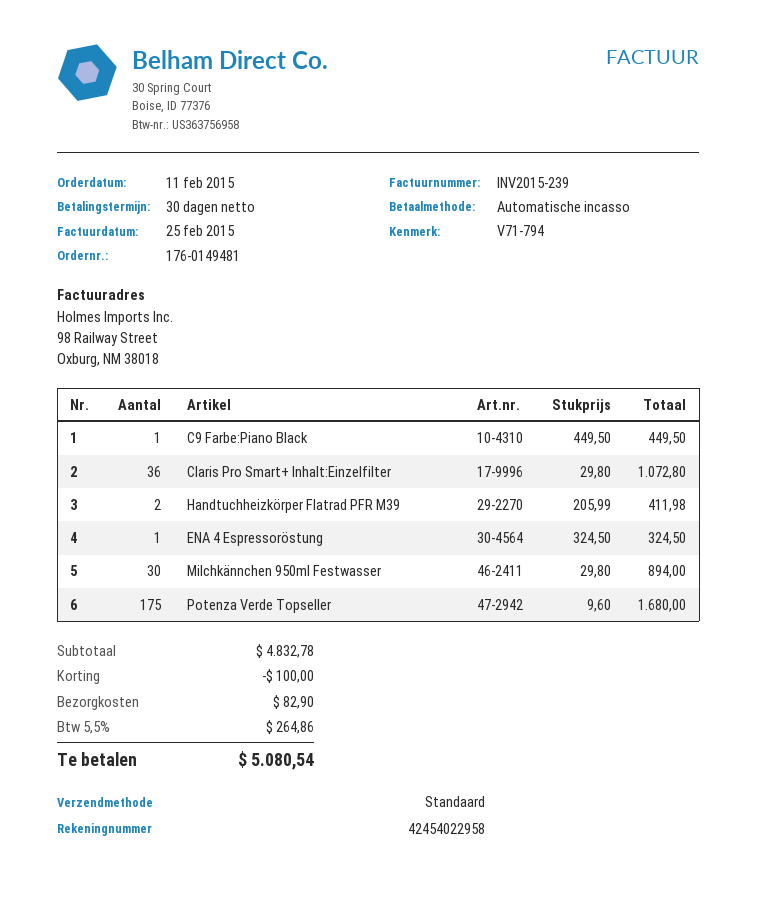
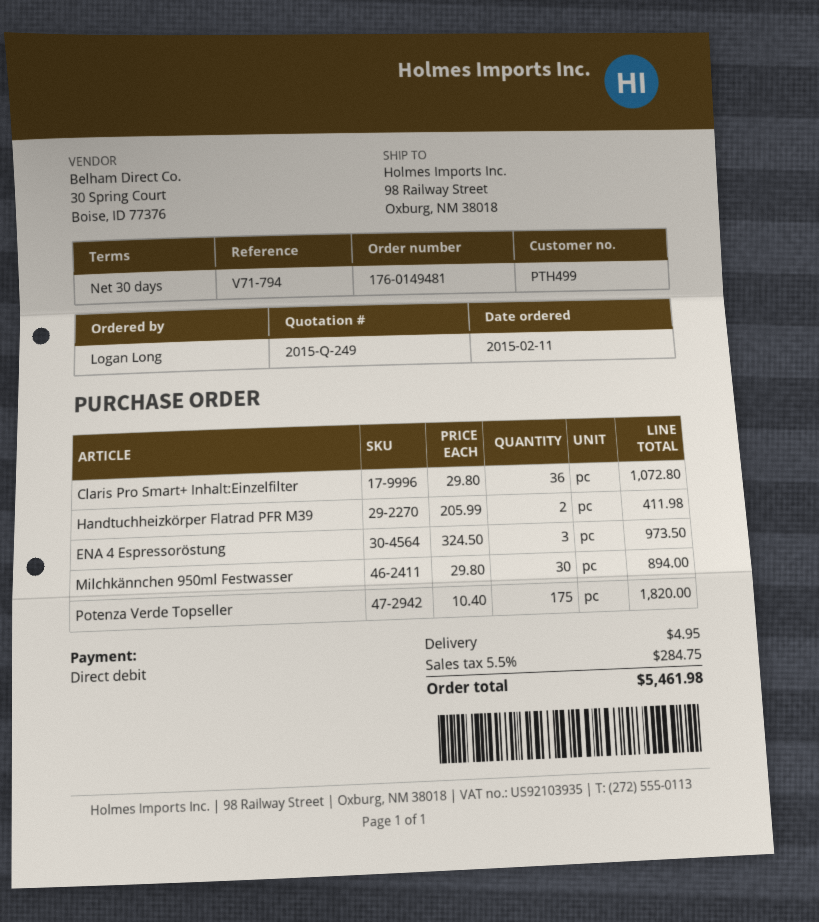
C9 Farbe:Piano Black: 1 x 449.50 = 449.50 -> none
ENA 4 Espressoröstung: 1 x 324.50 = 324.50 -> 3 x 324.50 = 973.50
Potenza Verde Topseller: 175 x 9.60 = 1680.00 -> 175 x 10.40 = 1820.00
discount: 100.00 -> none
shipping: 82.90 -> 4.95
tax: 5.5% = 264.86 -> 5.5% = 284.75
total: 5080.54 -> 5461.98

